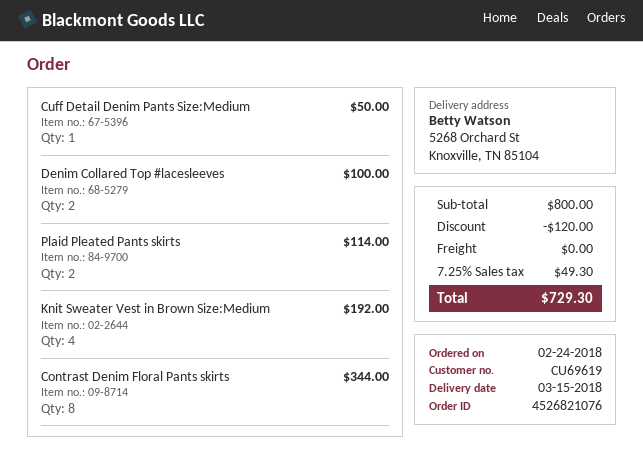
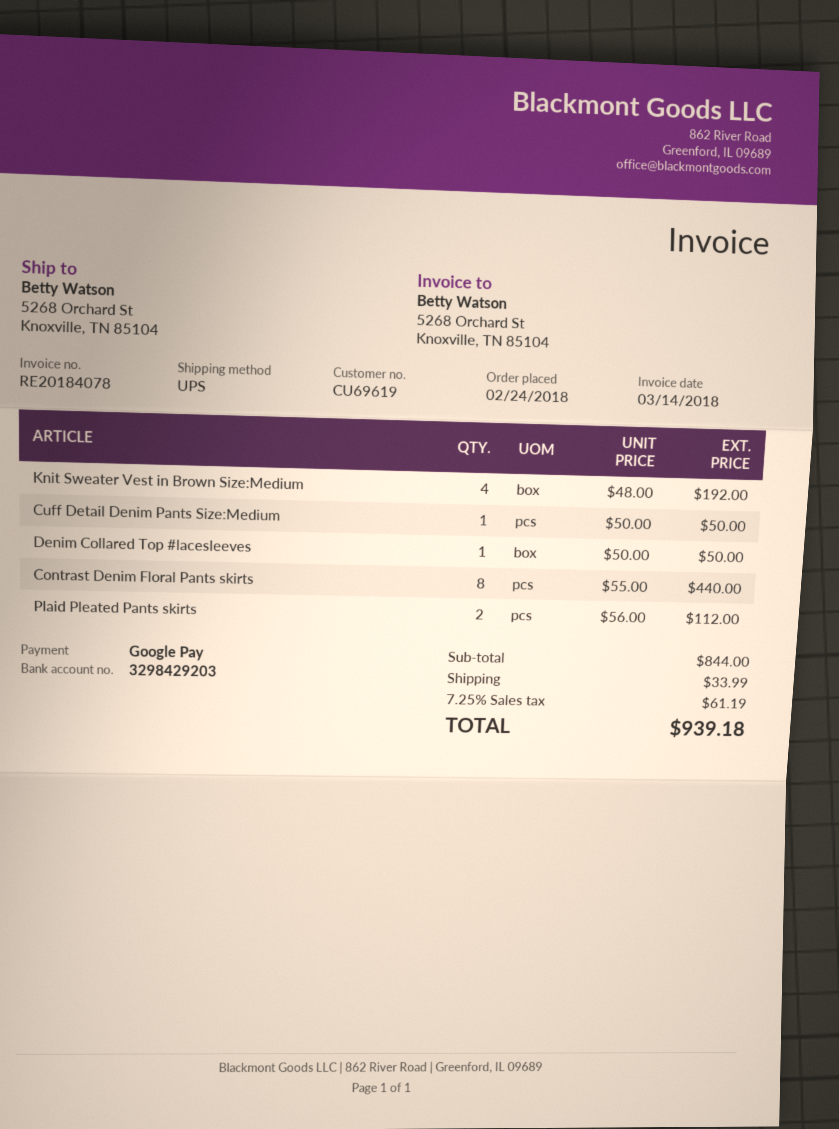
Denim Collared Top #lacesleeves: 2 for 100.00 -> 1 for 50.00
Plaid Pleated Pants skirts: 2 for 114.00 -> 2 for 112.00
Contrast Denim Floral Pants skirts: 8 for 344.00 -> 8 for 440.00
subtotal: 800.00 -> 844.00
discount: 120.00 -> none
shipping: 0.00 -> 33.99
tax: 7.25% = 49.30 -> 7.25% = 61.19
total: 729.30 -> 939.18

